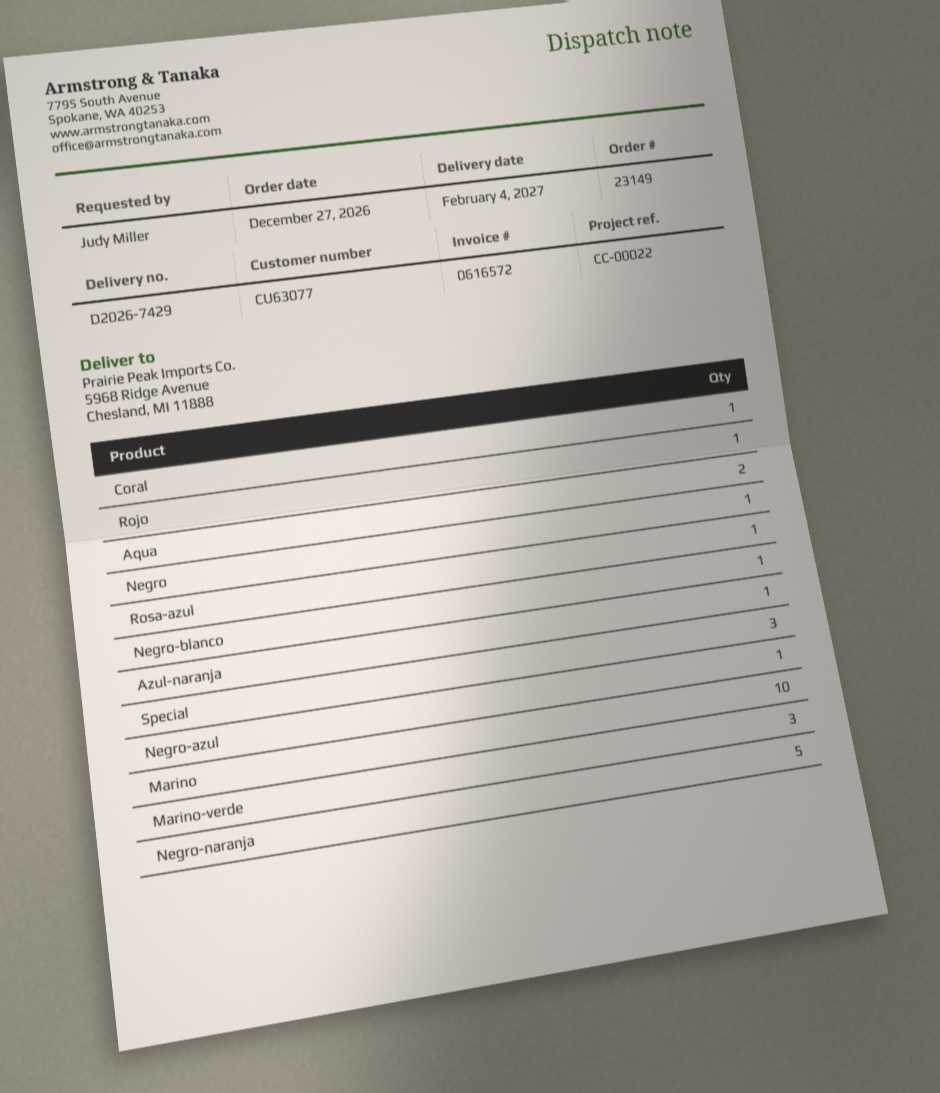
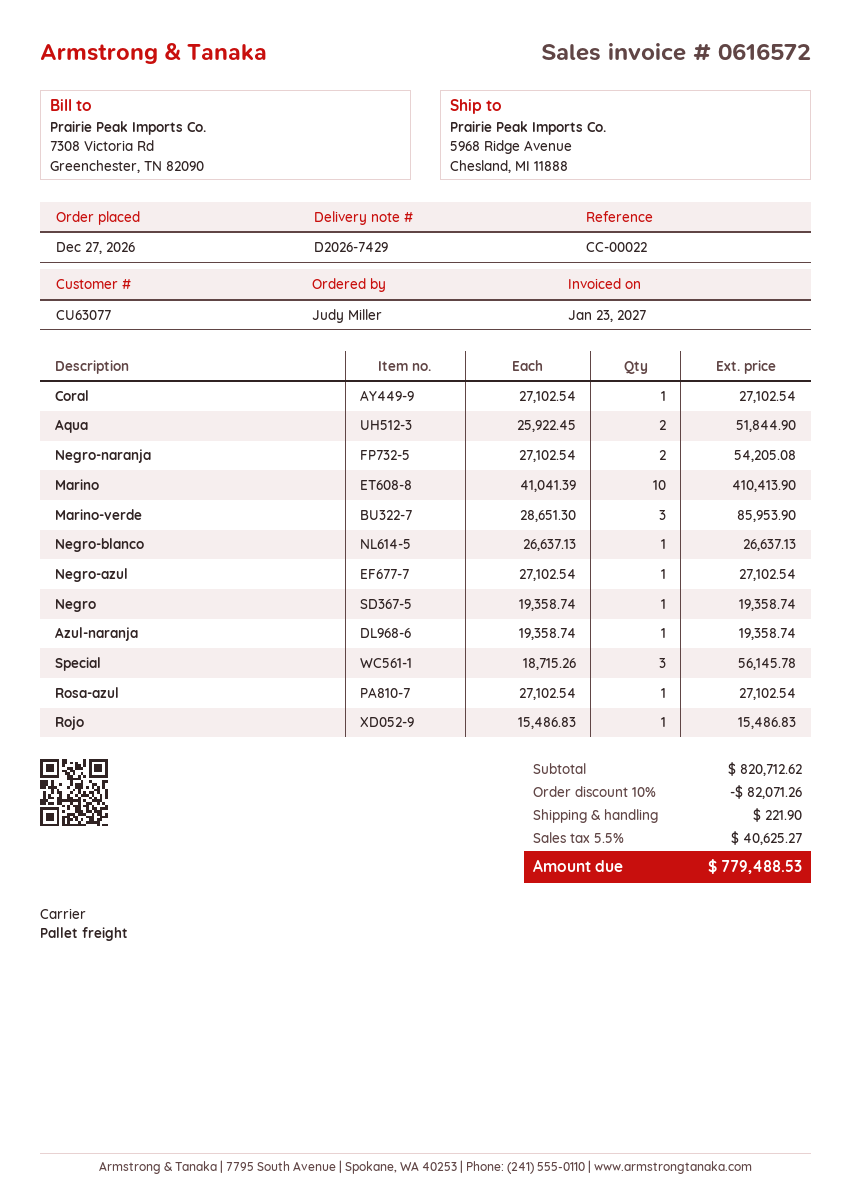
Negro-naranja: 5 -> 2

